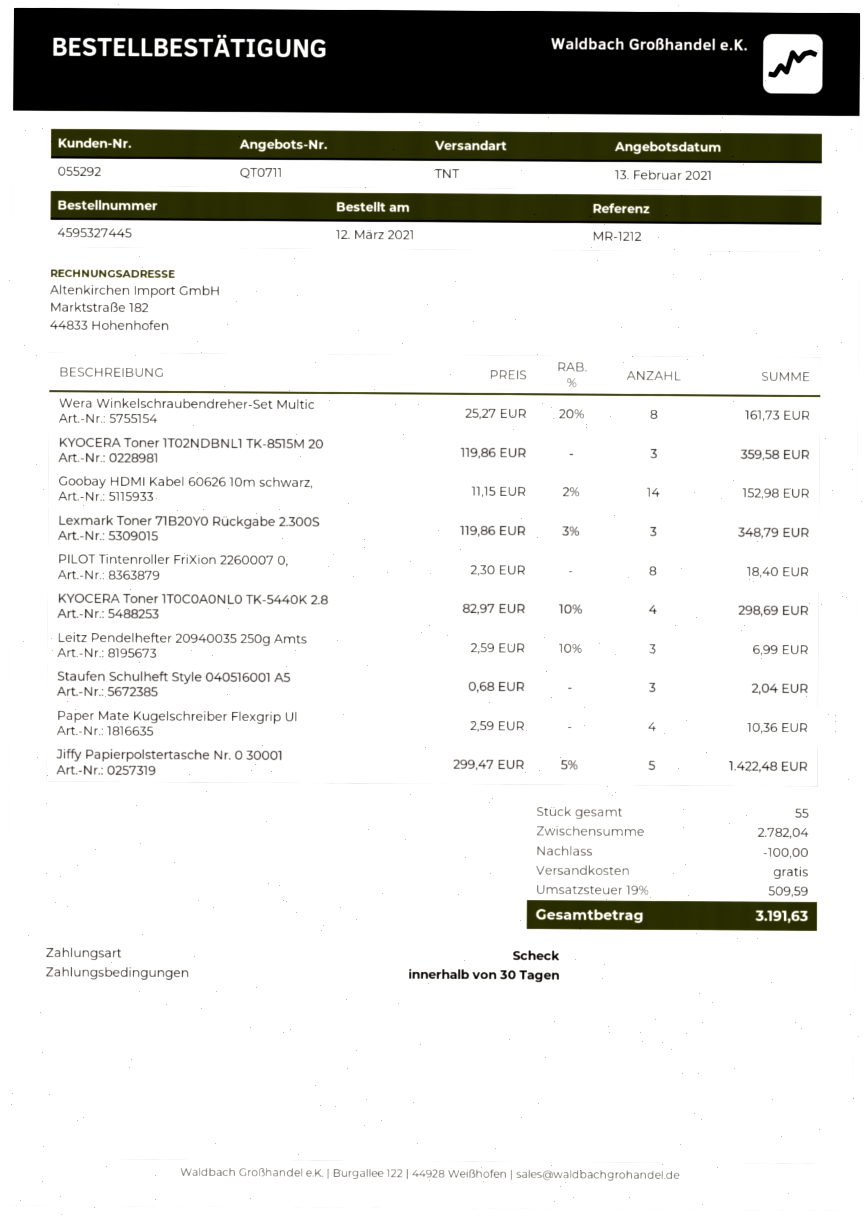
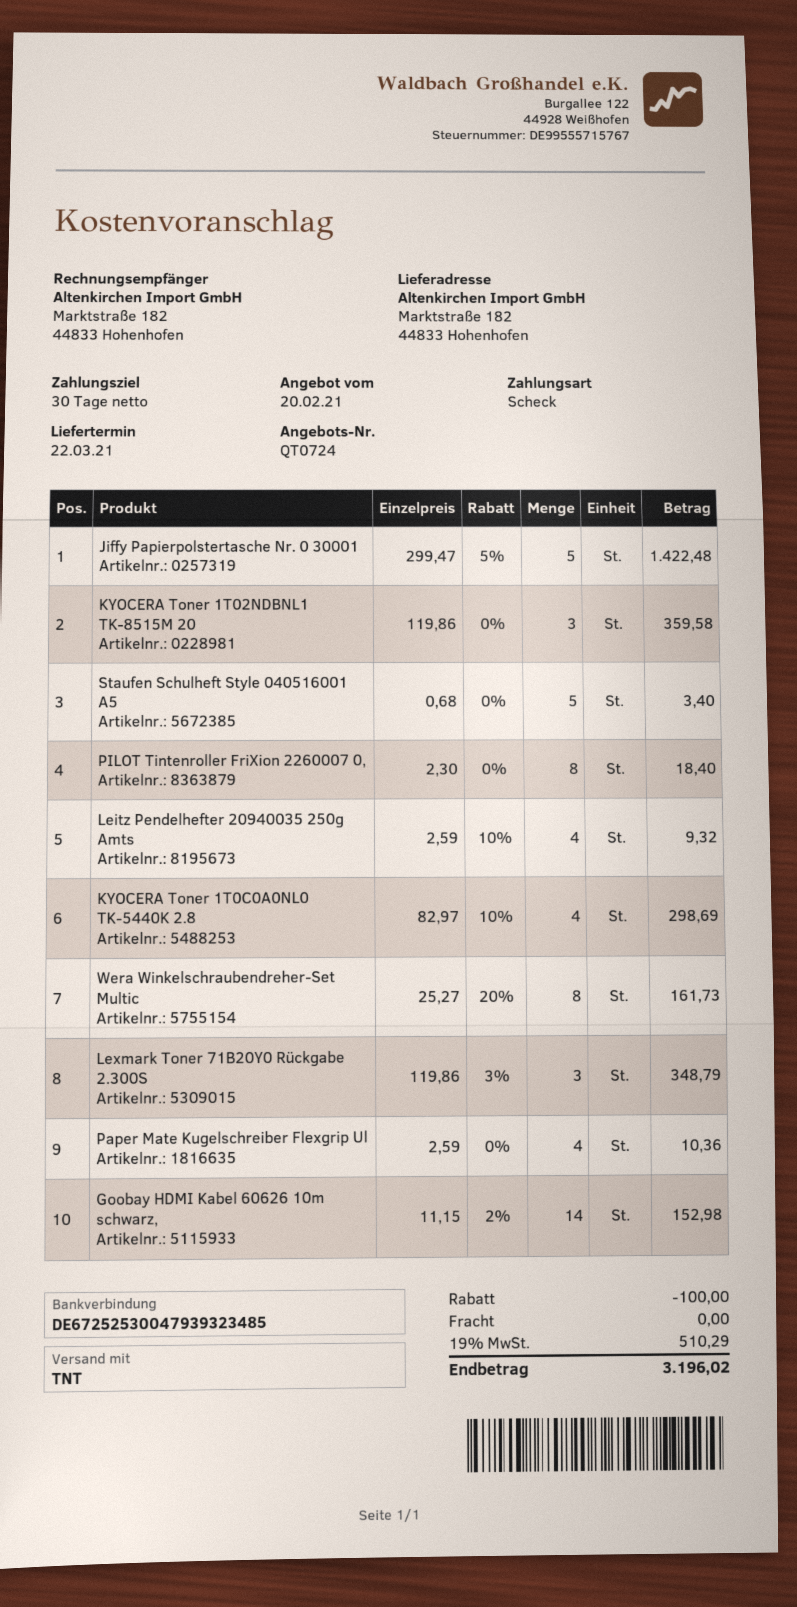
quote number: QT0711 -> QT0724
quote date: 2021-02-13 -> 2021-02-20
Leitz Pendelhefter 20940035 250g Amts: 3 x 2.59 - 10% = 6.99 -> 4 x 2.59 - 10% = 9.32
Staufen Schulheft Style 040516001 A5: 3 x 0.68 = 2.04 -> 5 x 0.68 = 3.40
tax: 19% = 509.59 -> 19% = 510.29
total: 3191.63 -> 3196.02

